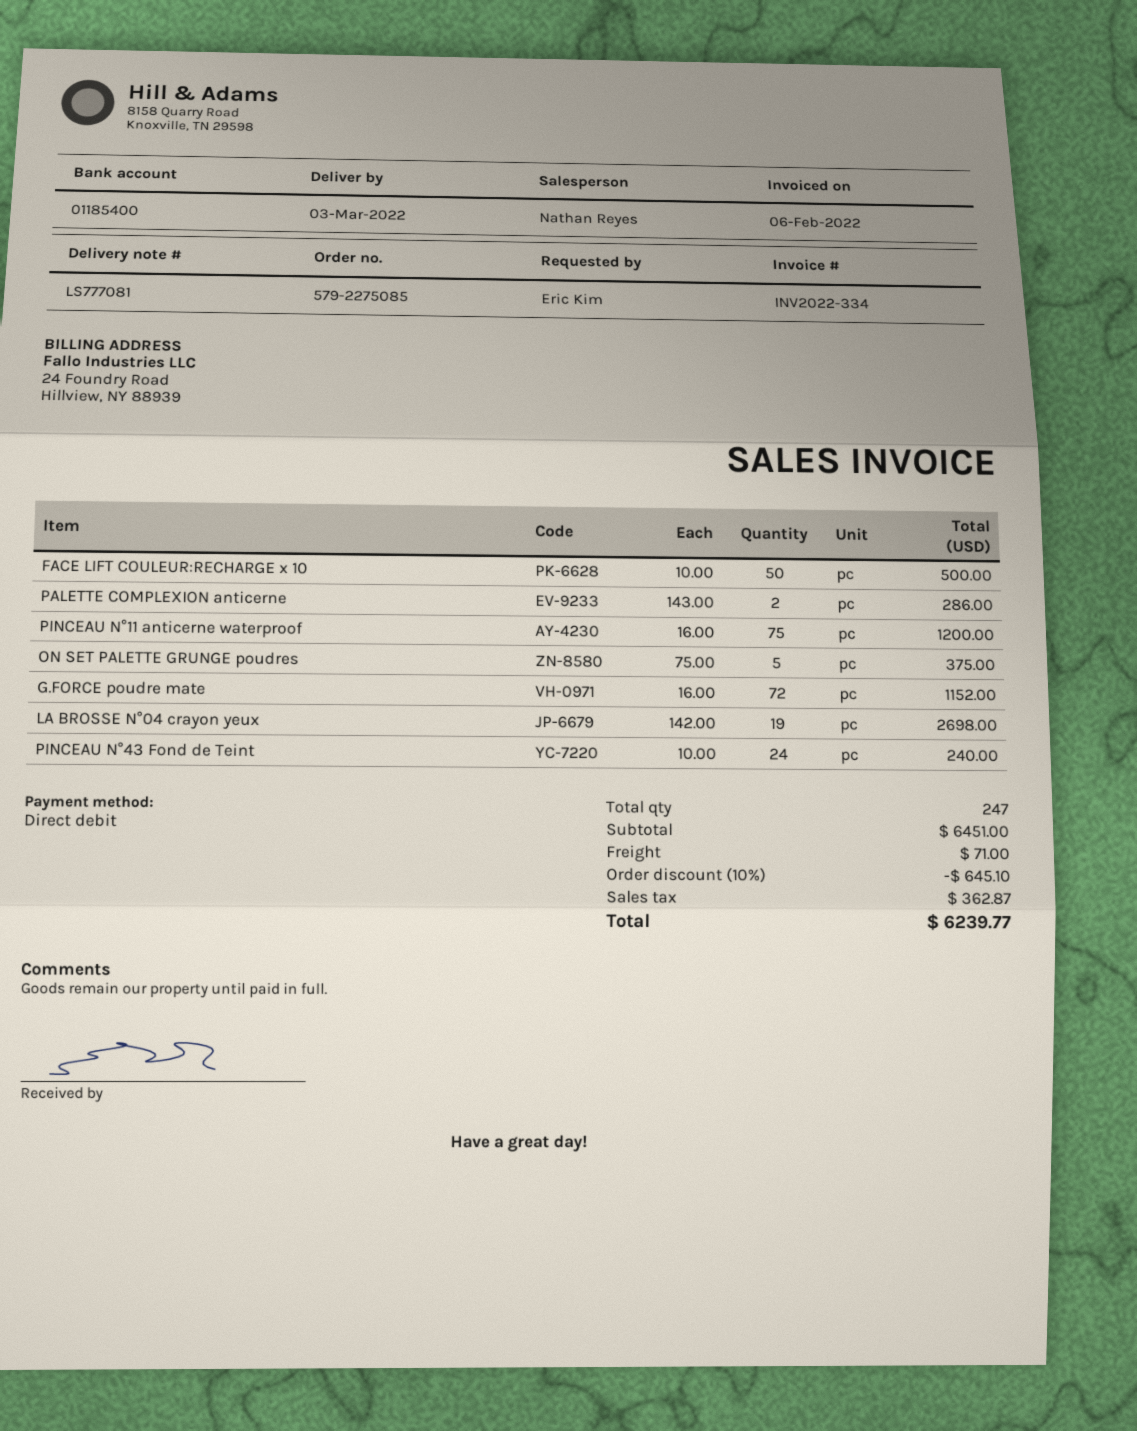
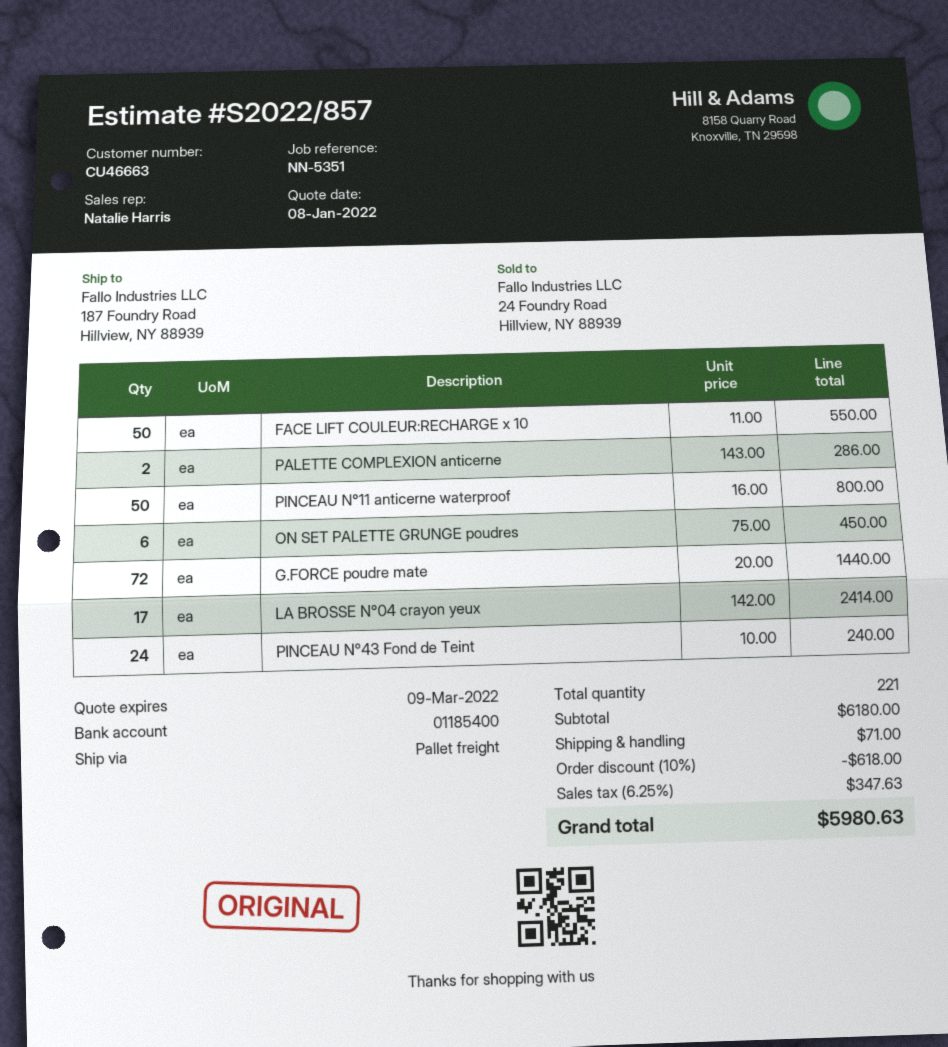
sales rep: Nathan Reyes -> Natalie Harris
FACE LIFT COULEUR:RECHARGE x 10: 50 x 10.00 = 500.00 -> 50 x 11.00 = 550.00
PINCEAU N°11 anticerne waterproof: 75 x 16.00 = 1200.00 -> 50 x 16.00 = 800.00
ON SET PALETTE GRUNGE poudres: 5 x 75.00 = 375.00 -> 6 x 75.00 = 450.00
G.FORCE poudre mate: 72 x 16.00 = 1152.00 -> 72 x 20.00 = 1440.00
LA BROSSE N°04 crayon yeux: 19 x 142.00 = 2698.00 -> 17 x 142.00 = 2414.00
total quantity: 247 -> 221
subtotal: 6451.00 -> 6180.00
discount: 10% = 645.10 -> 10% = 618.00
tax: 362.87 -> 347.63
total: 6239.77 -> 5980.63

